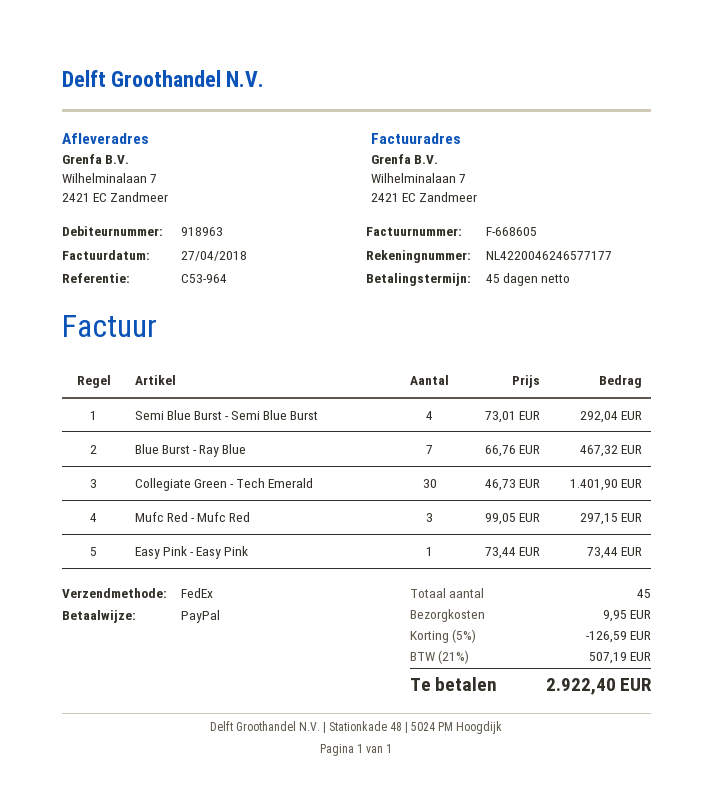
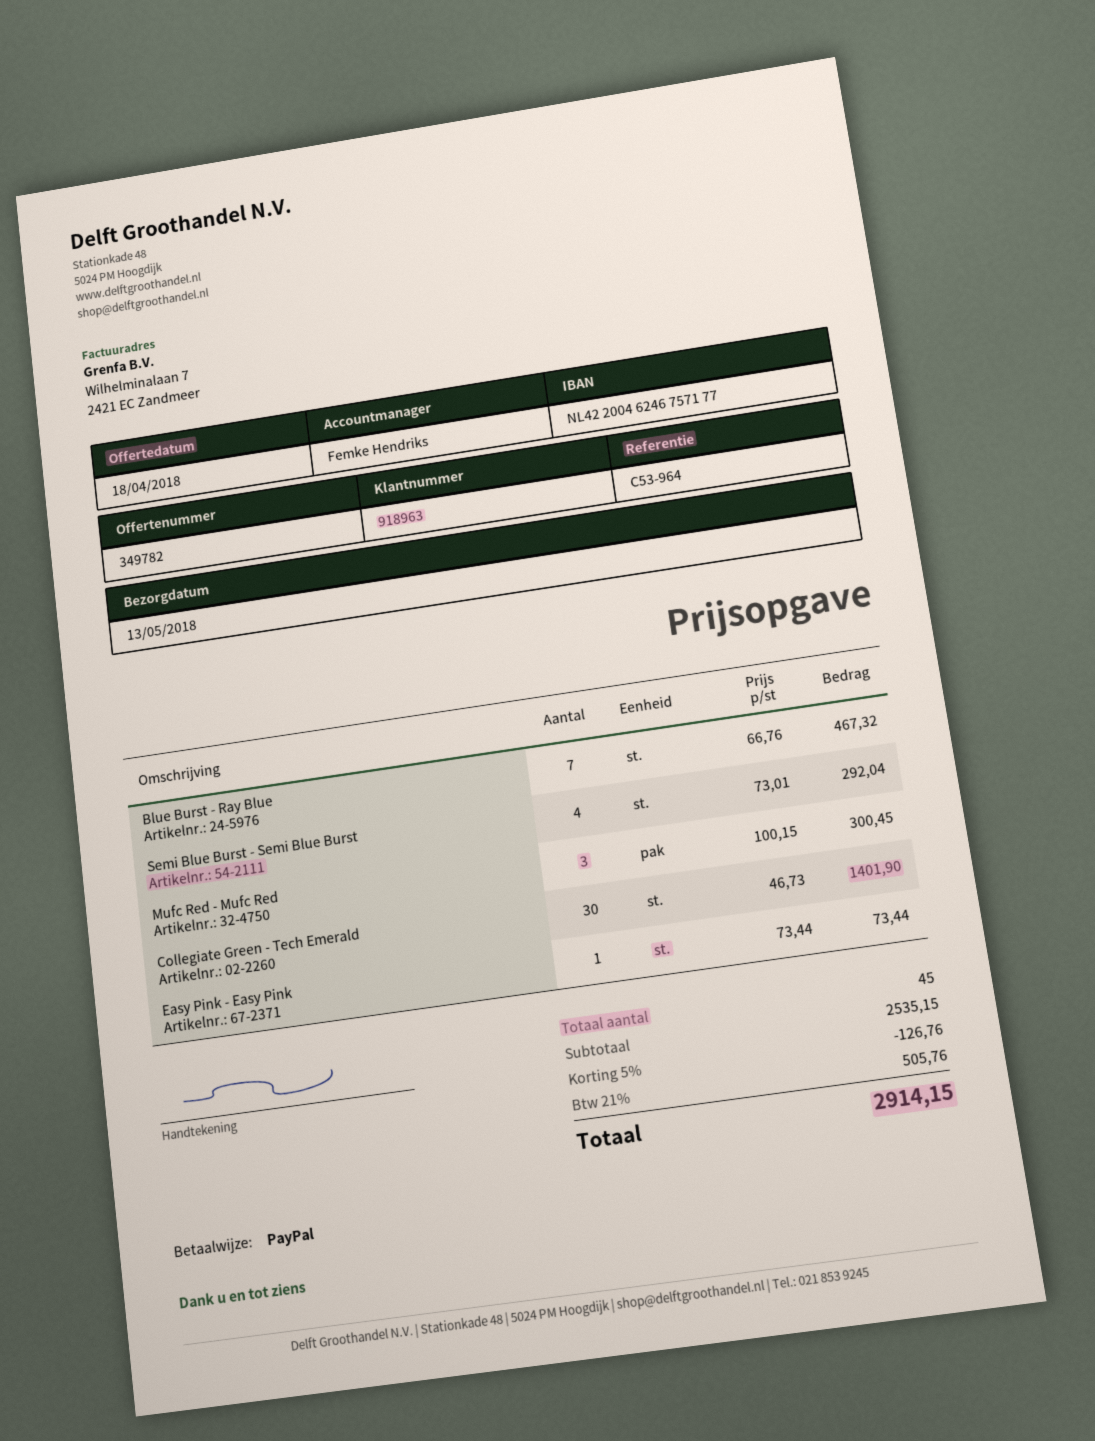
bank account: NL4220046246577177 -> NL4220046246757177
Mufc Red - Mufc Red: 3 x 99.05 = 297.15 -> 3 x 100.15 = 300.45
discount: 5% = 126.59 -> 5% = 126.76
shipping: 9.95 -> none
tax: 21% = 507.19 -> 21% = 505.76
total: 2922.40 -> 2914.15

